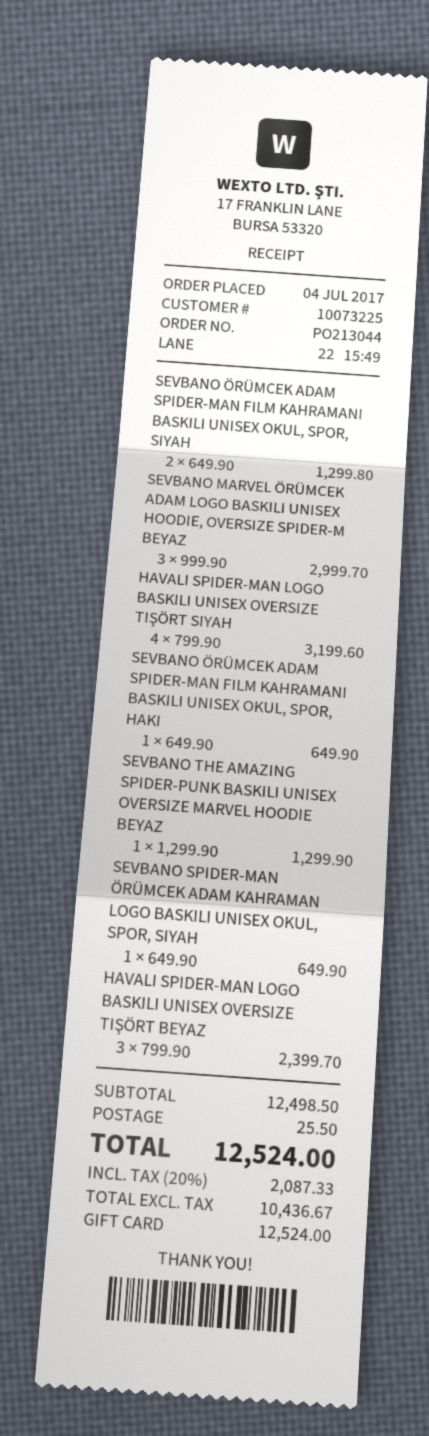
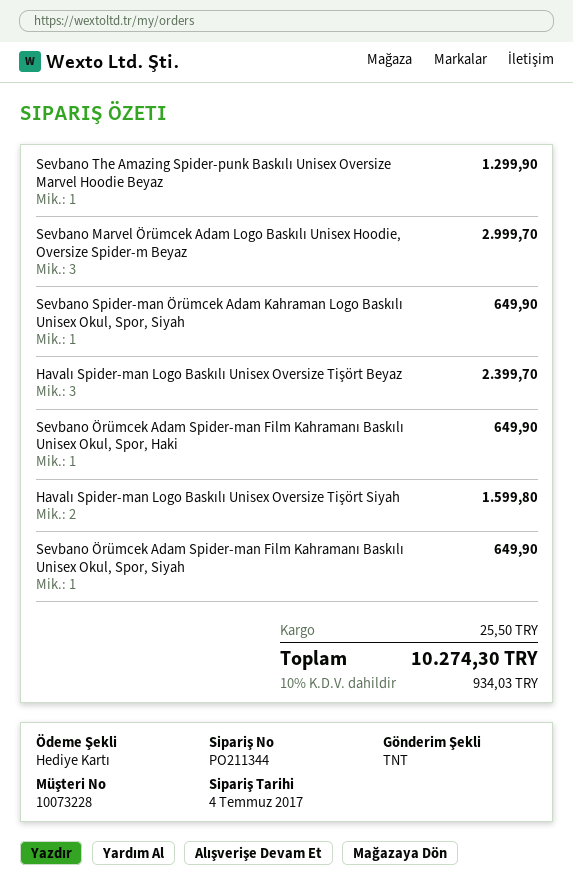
order number: PO213044 -> PO211344
customer number: 10073225 -> 10073228
SEVBANO ÖRÜMCEK ADAM SPIDER-MAN FILM KAHRAMANI BASKILI UNISEX OKUL, SPOR, SIYAH: 2 for 1299.80 -> 1 for 649.90
HAVALI SPIDER-MAN LOGO BASKILI UNISEX OVERSIZE TIŞÖRT SIYAH: 4 for 3199.60 -> 2 for 1599.80
tax: 20% = 2087.33 -> 10% = 934.03
total: 12524.00 -> 10274.30

